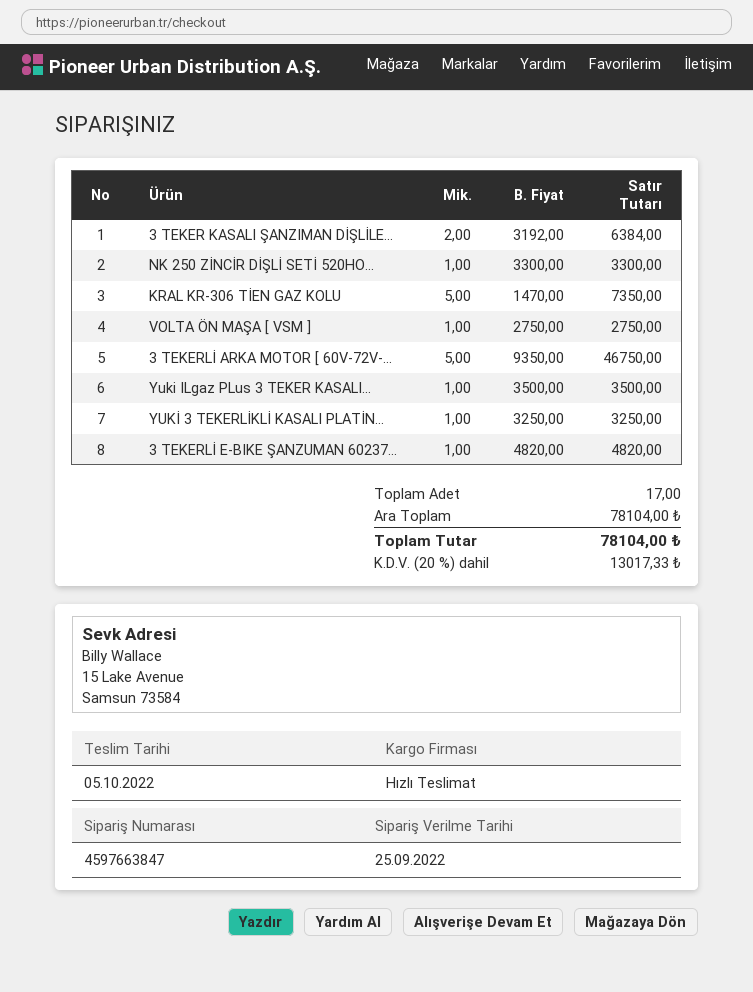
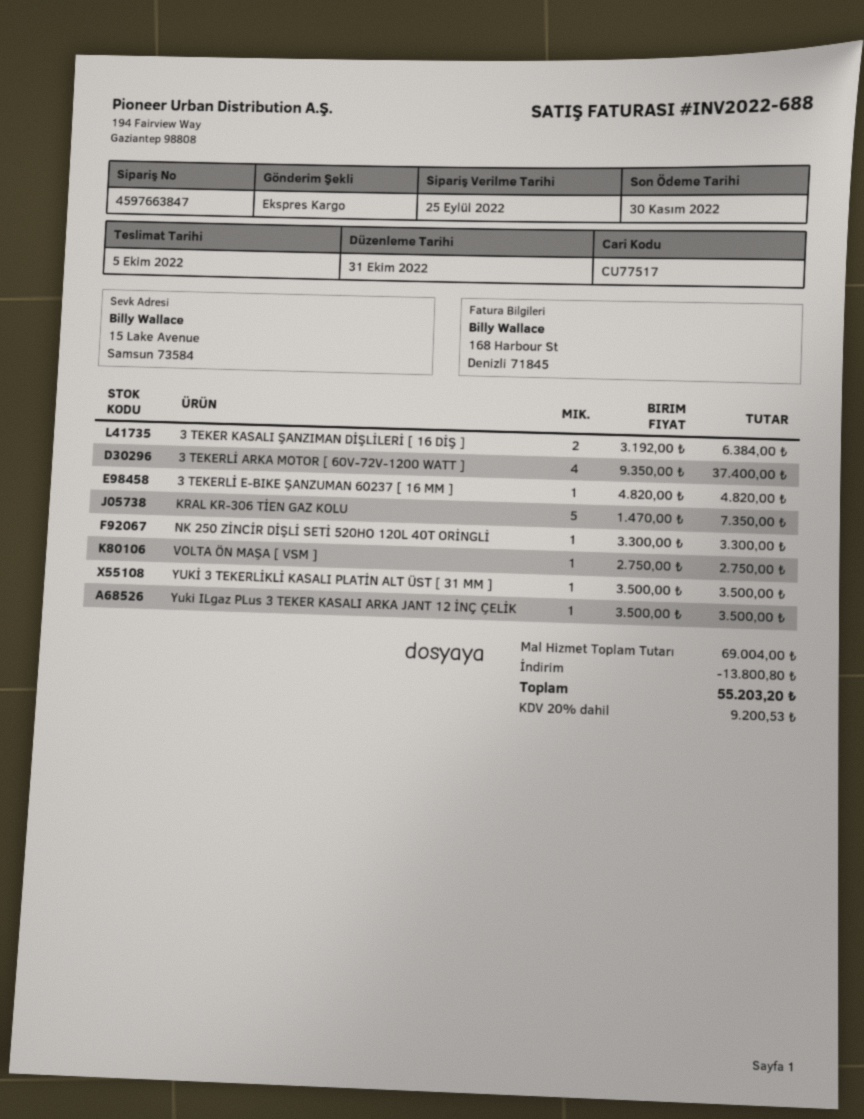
3 TEKERLİ ARKA MOTOR [ 60V-72V-...: 5 x 9350.00 = 46750.00 -> 4 x 9350.00 = 37400.00
YUKİ 3 TEKERLİKLİ KASALI PLATİN...: 1 x 3250.00 = 3250.00 -> 1 x 3500.00 = 3500.00
subtotal: 78104.00 -> 69004.00
discount: none -> 13800.80
tax: 20% = 13017.33 -> 20% = 9200.53
total: 78104.00 -> 55203.20

